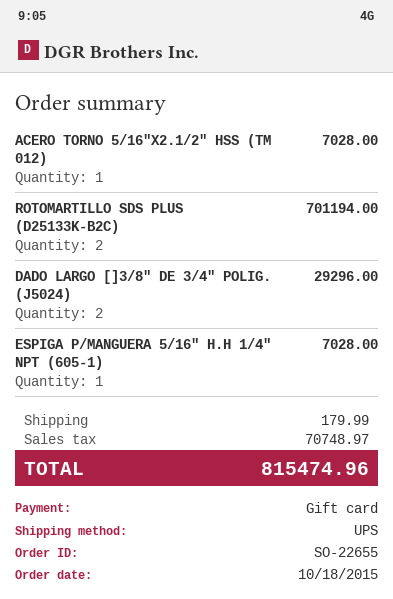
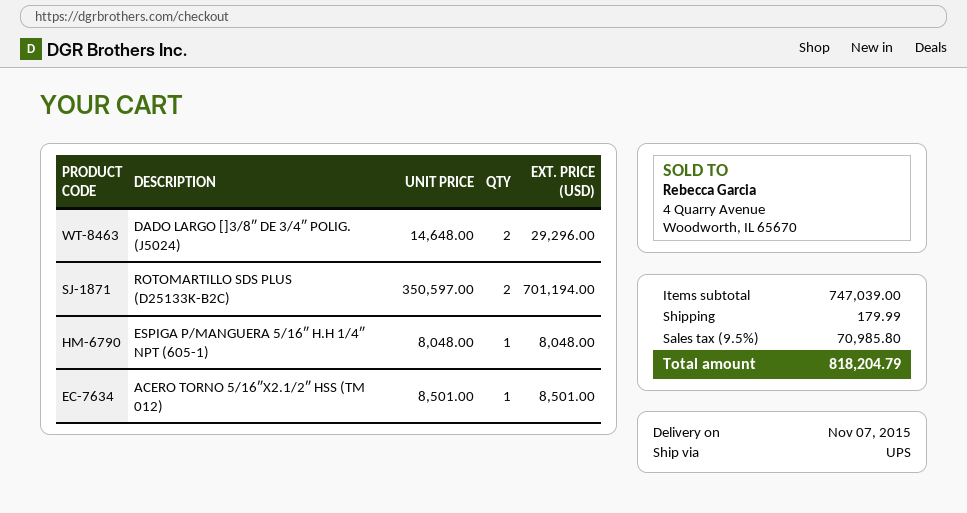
ACERO TORNO 5/16″X2.1/2″ HSS (TM 012): 1 for 7028.00 -> 1 for 8501.00
ESPIGA P/MANGUERA 5/16″ H.H 1/4″ NPT (605-1): 1 for 7028.00 -> 1 for 8048.00
tax: 70748.97 -> 70985.80
total: 815474.96 -> 818204.79

